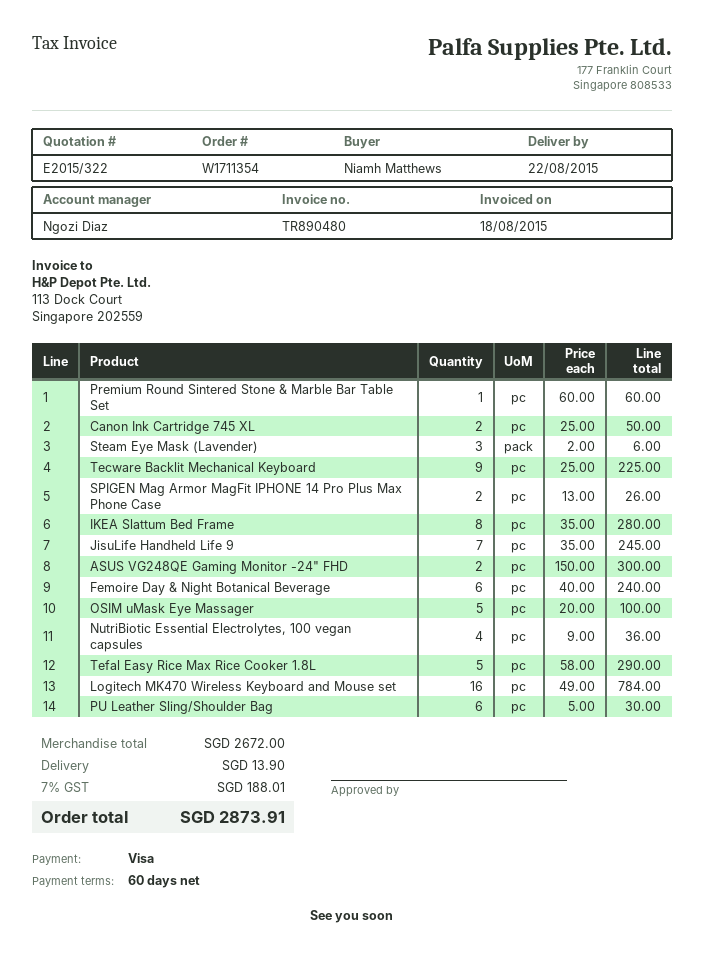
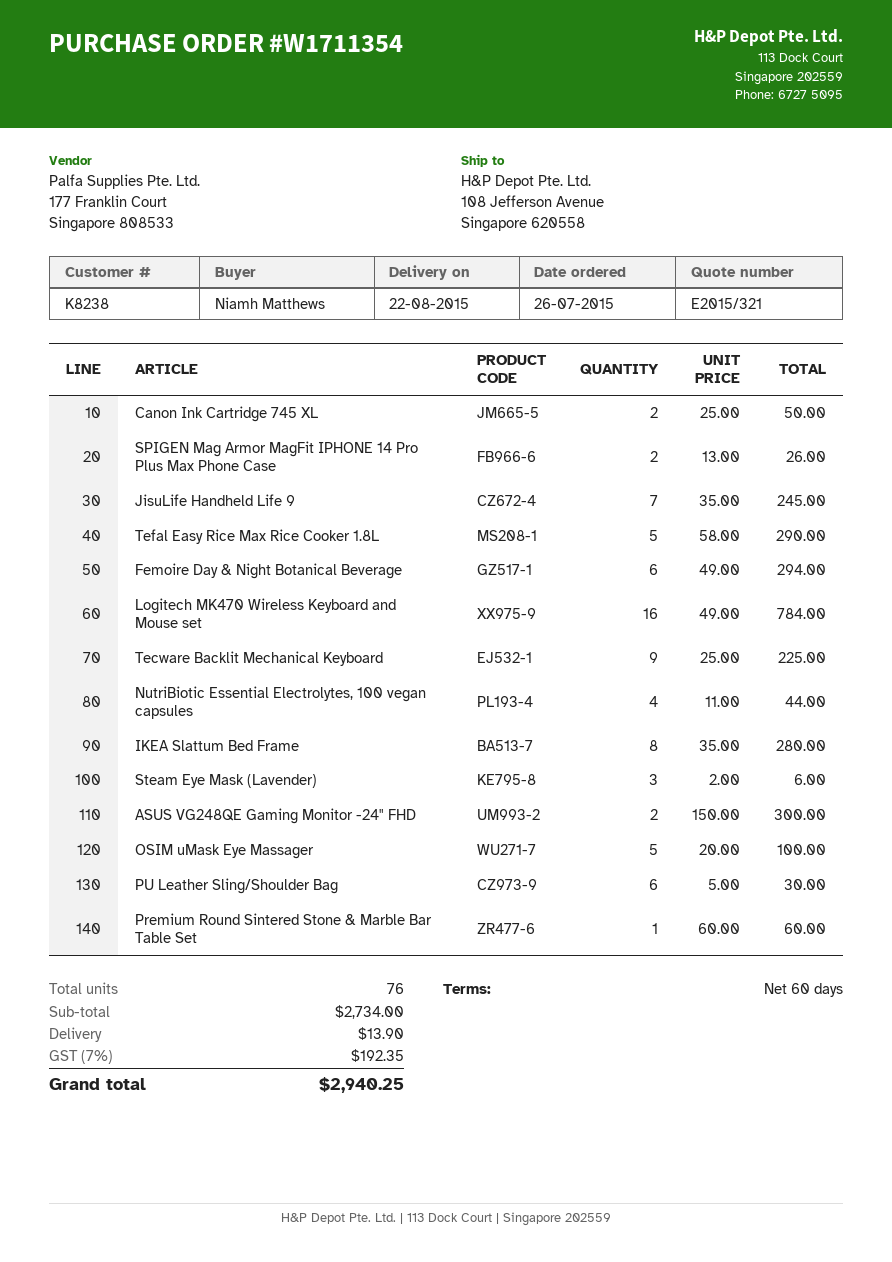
quote number: E2015/322 -> E2015/321
Femoire Day & Night Botanical Beverage: 6 x 40.00 = 240.00 -> 6 x 49.00 = 294.00
NutriBiotic Essential Electrolytes, 100 vegan capsules: 4 x 9.00 = 36.00 -> 4 x 11.00 = 44.00
subtotal: 2672.00 -> 2734.00
tax: 7% = 188.01 -> 7% = 192.35
total: 2873.91 -> 2940.25

